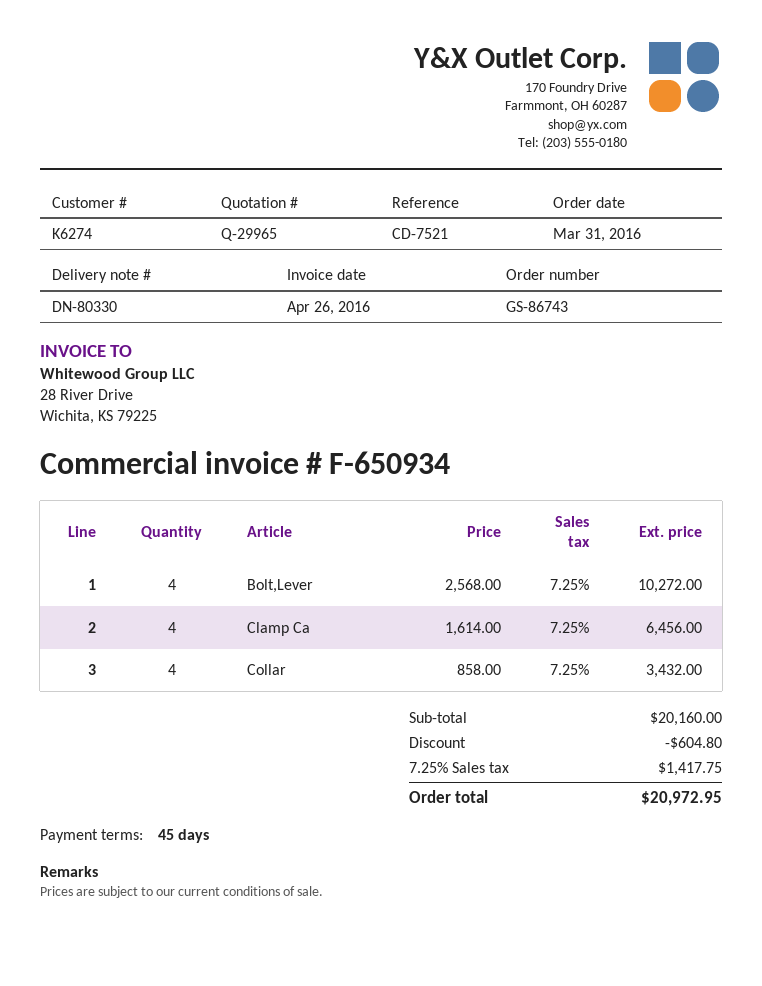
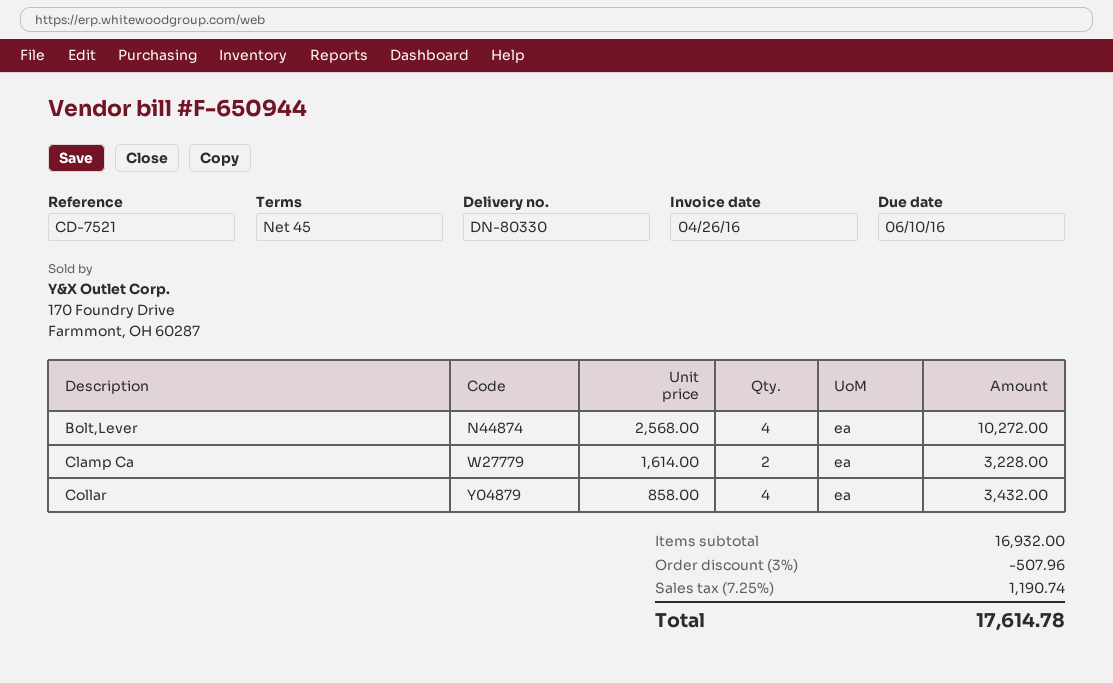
invoice number: F-650934 -> F-650944
Clamp Ca: 4 x 1614.00 = 6456.00 -> 2 x 1614.00 = 3228.00
subtotal: 20160.00 -> 16932.00
discount: 604.80 -> 507.96
tax: 7.25% = 1417.75 -> 7.25% = 1190.74
total: 20972.95 -> 17614.78

